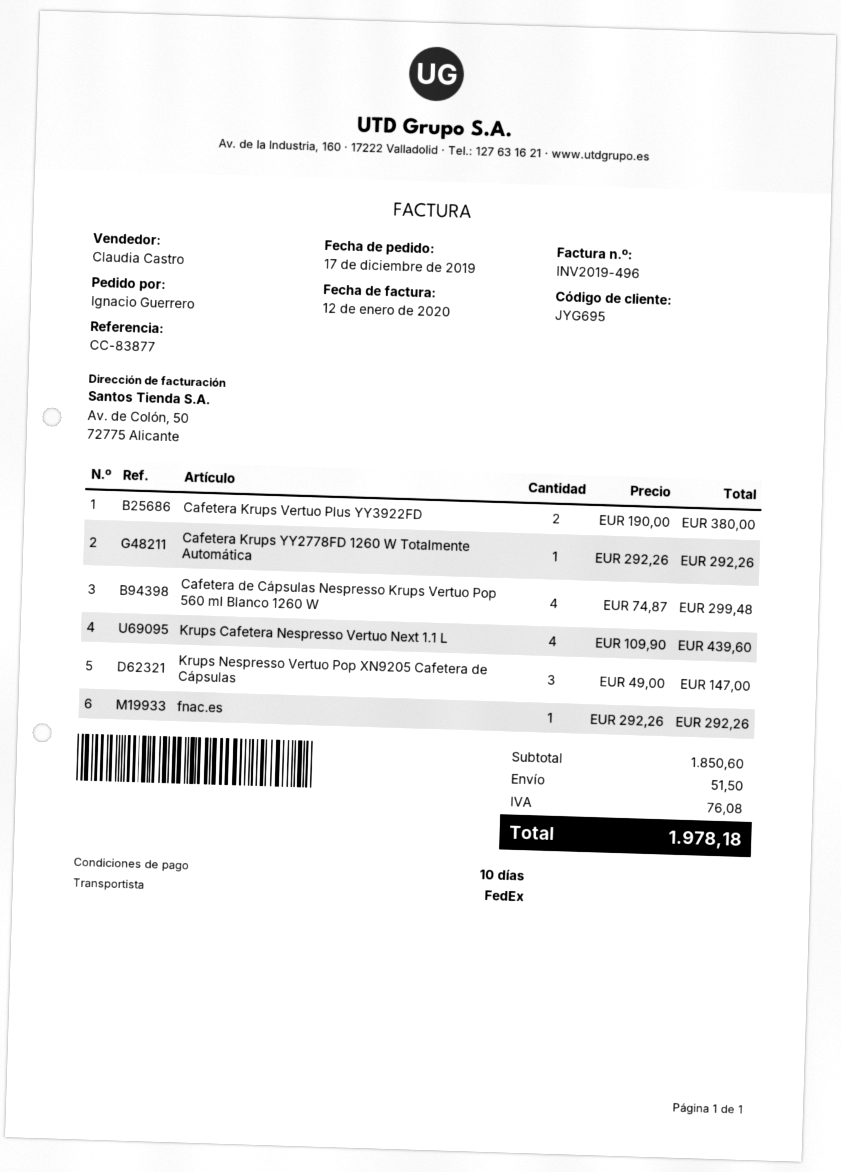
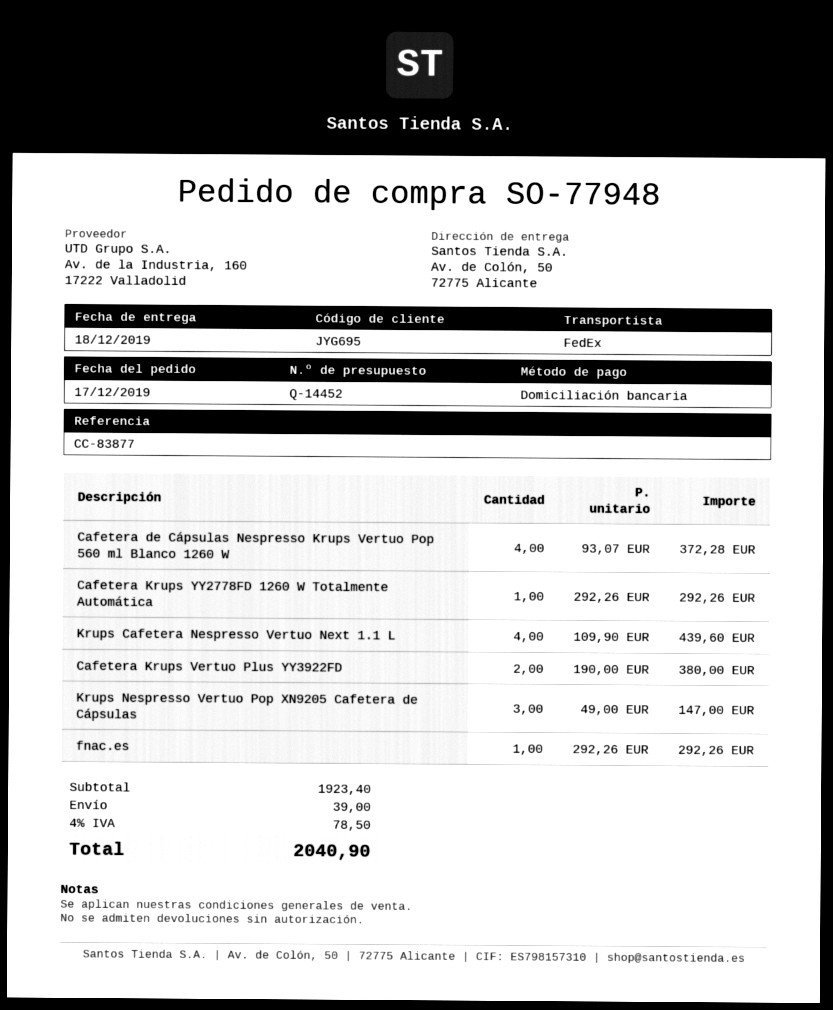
Cafetera de Cápsulas Nespresso Krups Vertuo Pop 560 ml Blanco 1260 W: 4 x 74.87 = 299.48 -> 4 x 93.07 = 372.28
subtotal: 1850.60 -> 1923.40
shipping: 51.50 -> 39.00
tax: 76.08 -> 78.50
total: 1978.18 -> 2040.90

